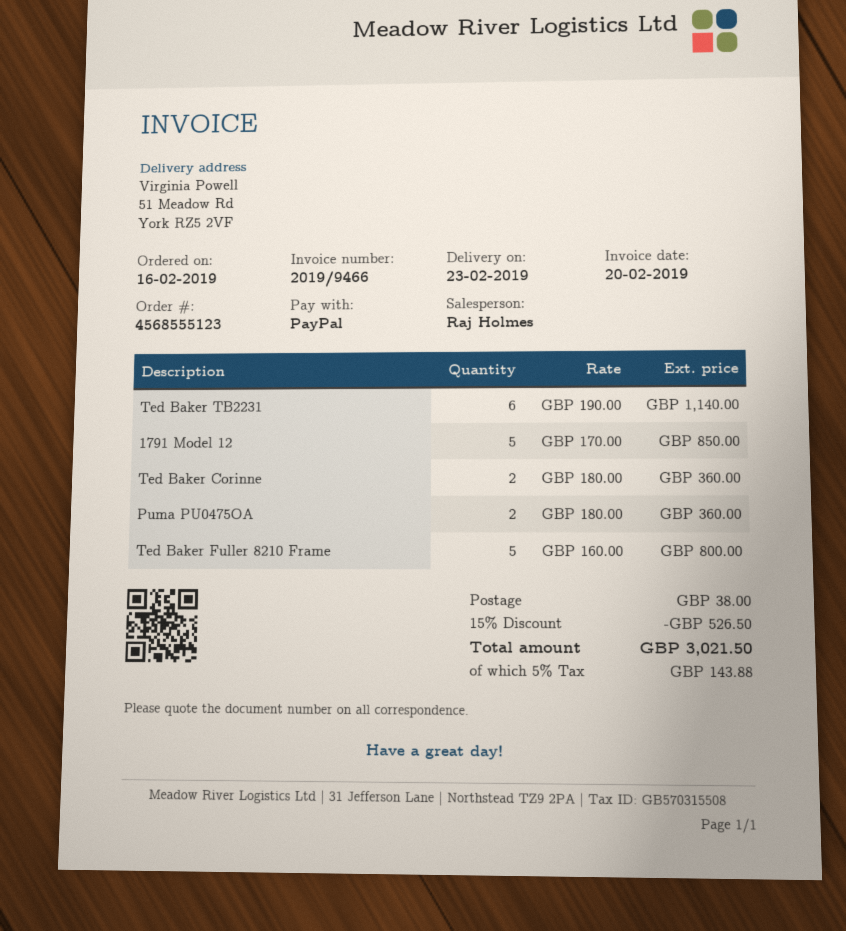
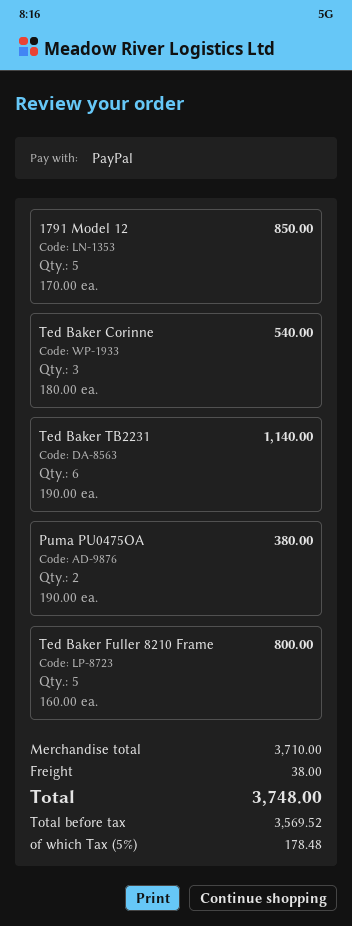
Ted Baker Corinne: 2 x 180.00 = 360.00 -> 3 x 180.00 = 540.00
Puma PU0475OA: 2 x 180.00 = 360.00 -> 2 x 190.00 = 380.00
discount: 15% = 526.50 -> none
tax: 5% = 143.88 -> 5% = 178.48
total: 3021.50 -> 3748.00

